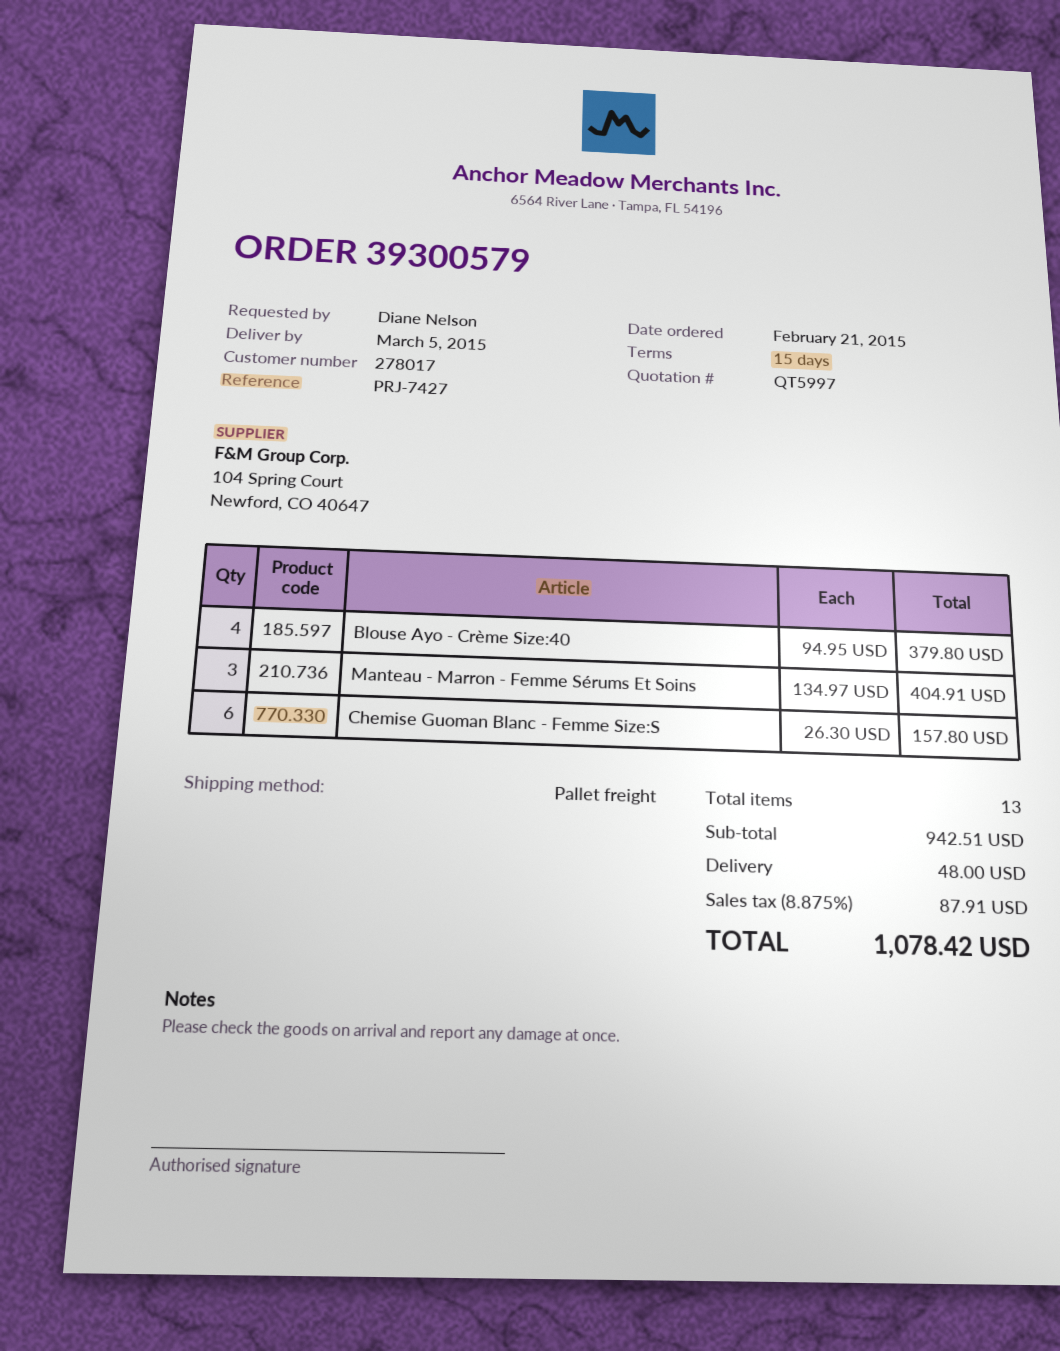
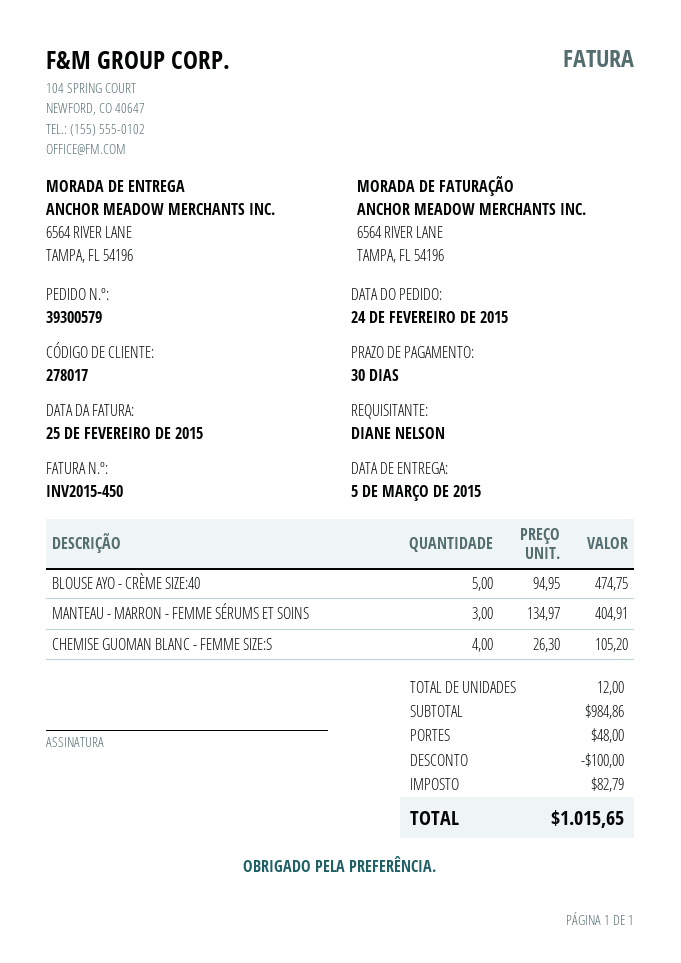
order date: 2015-02-21 -> 2015-02-24
payment terms: 15 days -> 30 days
Blouse Ayo - Crème Size:40: 4 x 94.95 = 379.80 -> 5 x 94.95 = 474.75
Chemise Guoman Blanc - Femme Size:S: 6 x 26.30 = 157.80 -> 4 x 26.30 = 105.20
total quantity: 13 -> 12
subtotal: 942.51 -> 984.86
discount: none -> 100.00
tax: 87.91 -> 82.79
total: 1078.42 -> 1015.65

